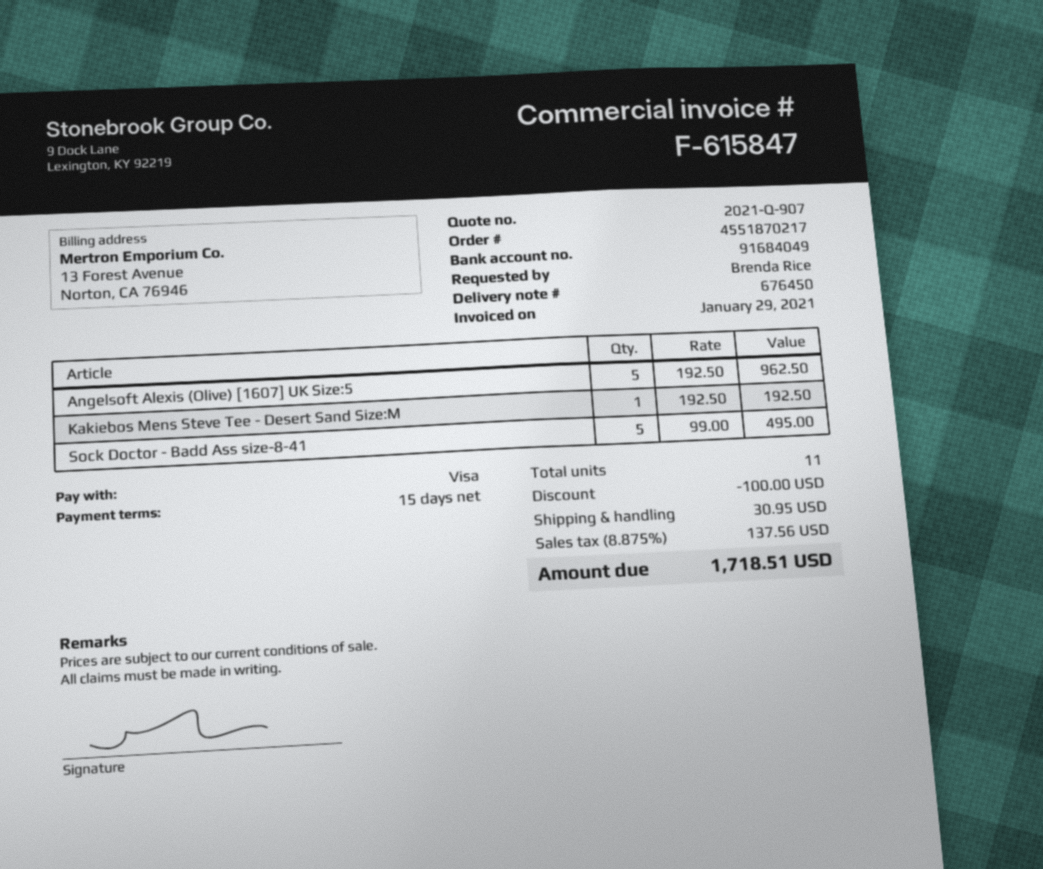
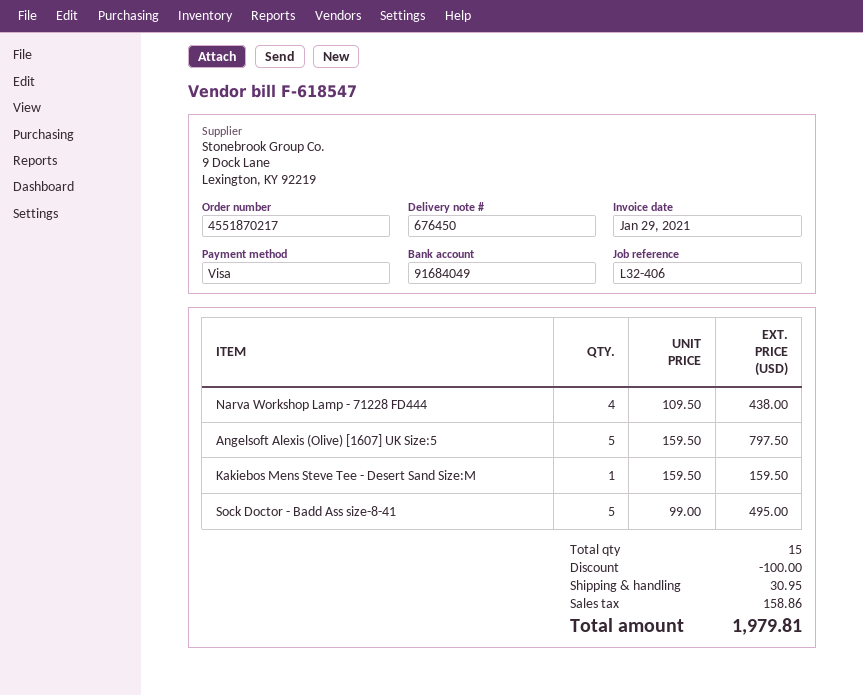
invoice number: F-615847 -> F-618547
Angelsoft Alexis (Olive) [1607] UK Size:5: 5 x 192.50 = 962.50 -> 5 x 159.50 = 797.50
Kakiebos Mens Steve Tee - Desert Sand Size:M: 1 x 192.50 = 192.50 -> 1 x 159.50 = 159.50
Narva Workshop Lamp - 71228 FD444: none -> 4 x 109.50 = 438.00
total quantity: 11 -> 15
tax: 137.56 -> 158.86
total: 1718.51 -> 1979.81

